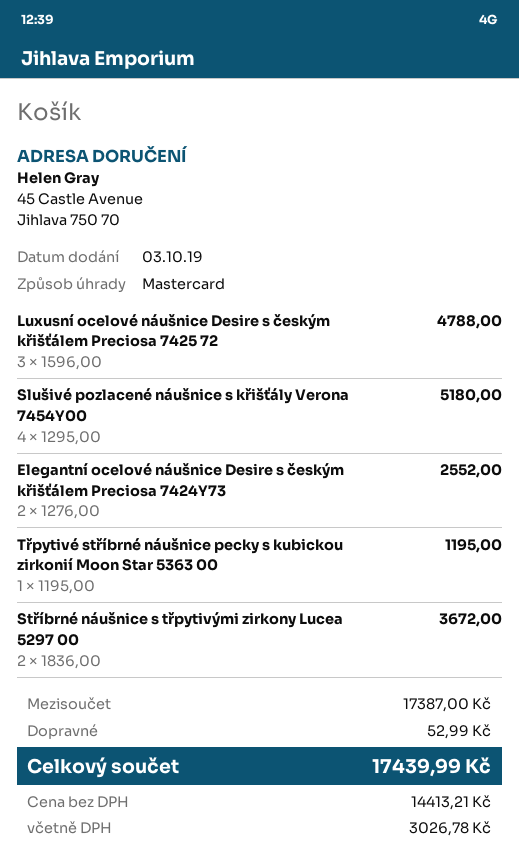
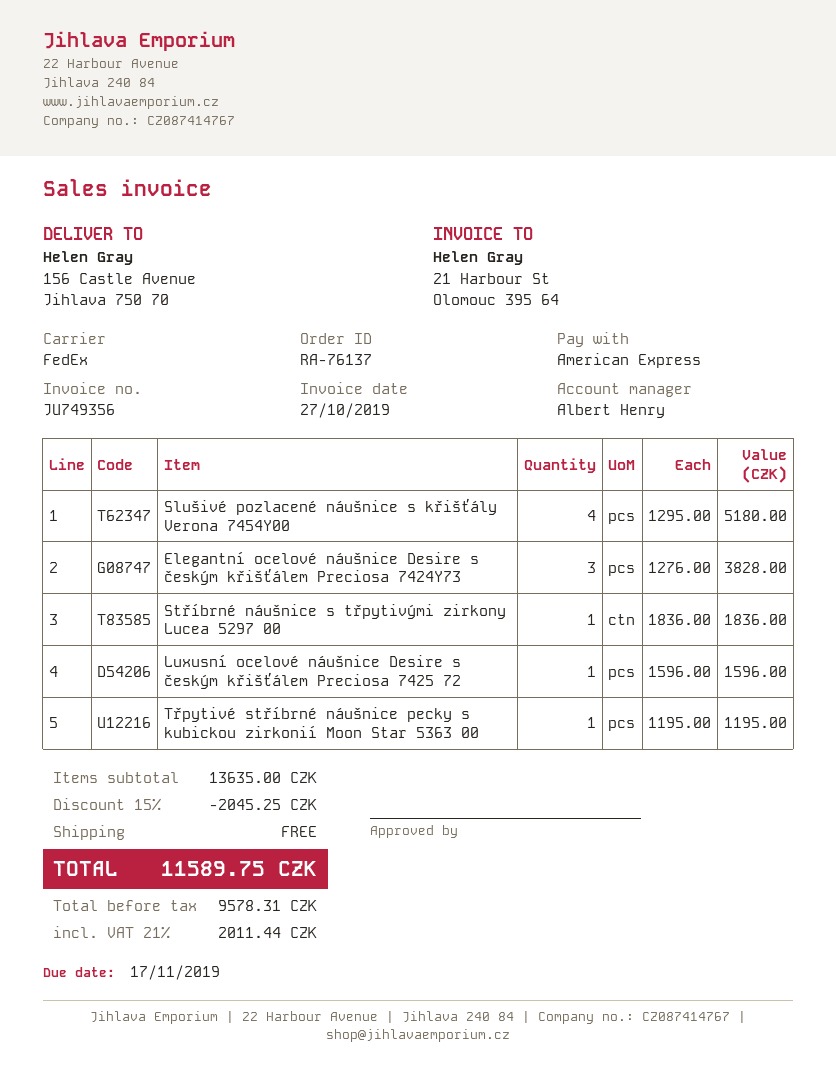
payment method: Mastercard -> American Express
ship to: 45 Castle Avenue, Jihlava 750 70 -> 156 Castle Avenue, Jihlava 750 70
Luxusní ocelové náušnice Desire s českým křišťálem Preciosa 7425 72: 3 x 1596.00 = 4788.00 -> 1 x 1596.00 = 1596.00
Elegantní ocelové náušnice Desire s českým křišťálem Preciosa 7424Y73: 2 x 1276.00 = 2552.00 -> 3 x 1276.00 = 3828.00
Stříbrné náušnice s třpytivými zirkony Lucea 5297 00: 2 x 1836.00 = 3672.00 -> 1 x 1836.00 = 1836.00
subtotal: 17387.00 -> 13635.00
discount: none -> 15% = 2045.25
shipping: 52.99 -> 0.00
net: 14413.21 -> 9578.31
tax: 3026.78 -> 2011.44
total: 17439.99 -> 11589.75

